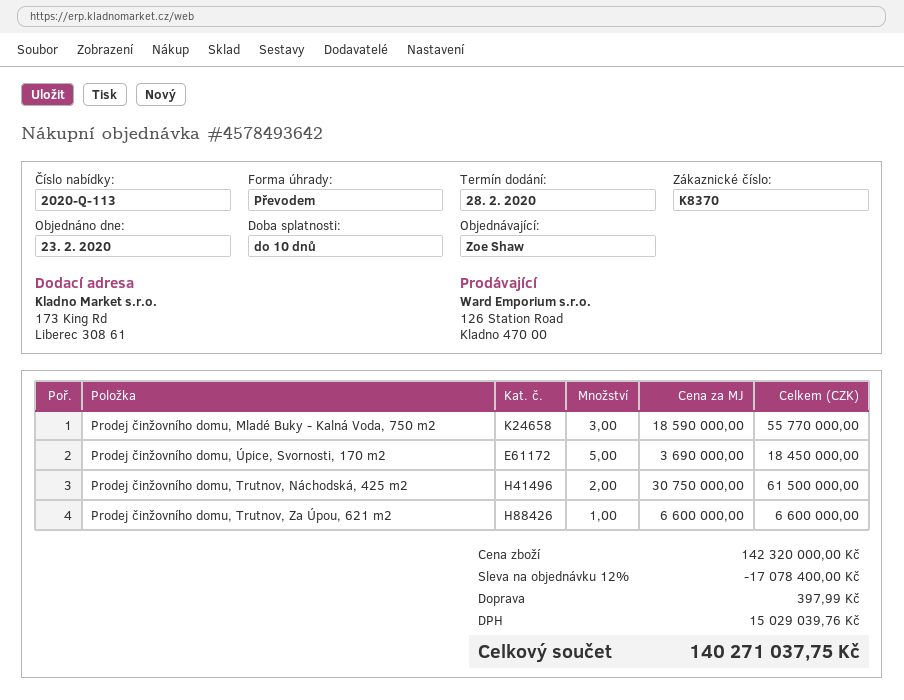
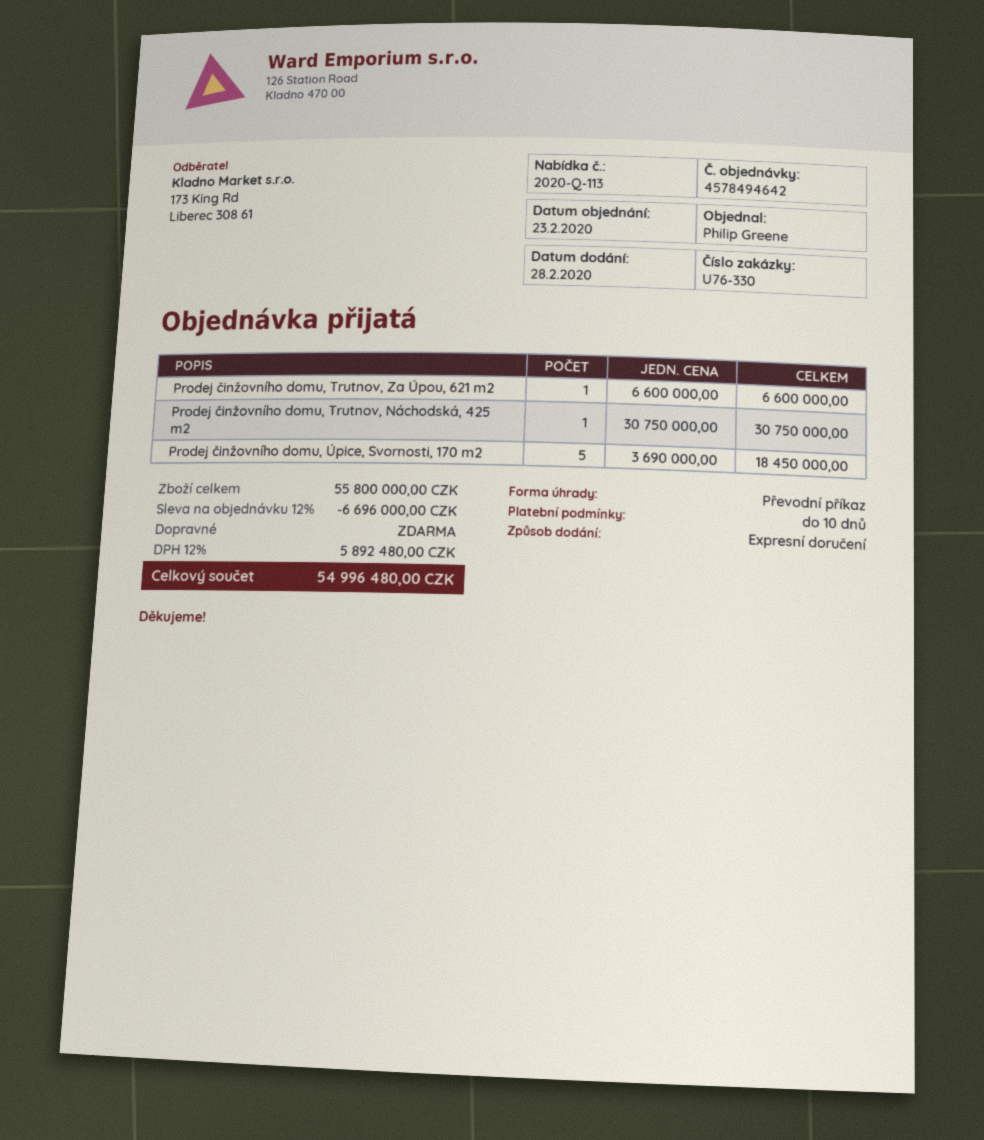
order number: 4578493642 -> 4578494642
ordered by: Zoe Shaw -> Philip Greene
Prodej činžovního domu, Mladé Buky - Kalná Voda, 750 m2: 3 x 18590000.00 = 55770000.00 -> none
Prodej činžovního domu, Trutnov, Náchodská, 425 m2: 2 x 30750000.00 = 61500000.00 -> 1 x 30750000.00 = 30750000.00
subtotal: 142320000.00 -> 55800000.00
discount: 12% = 17078400.00 -> 12% = 6696000.00
shipping: 397.99 -> 0.00
tax: 15029039.76 -> 5892480.00
total: 140271037.75 -> 54996480.00

